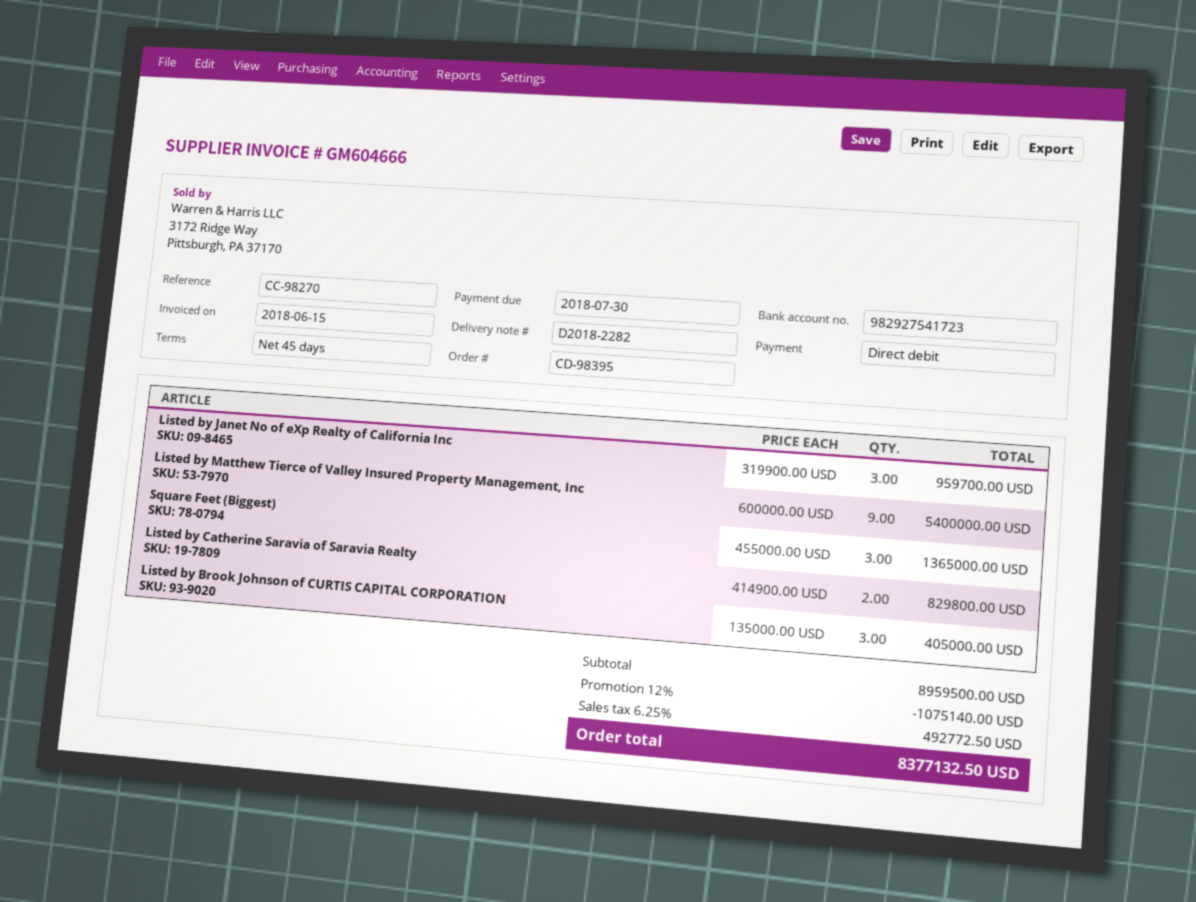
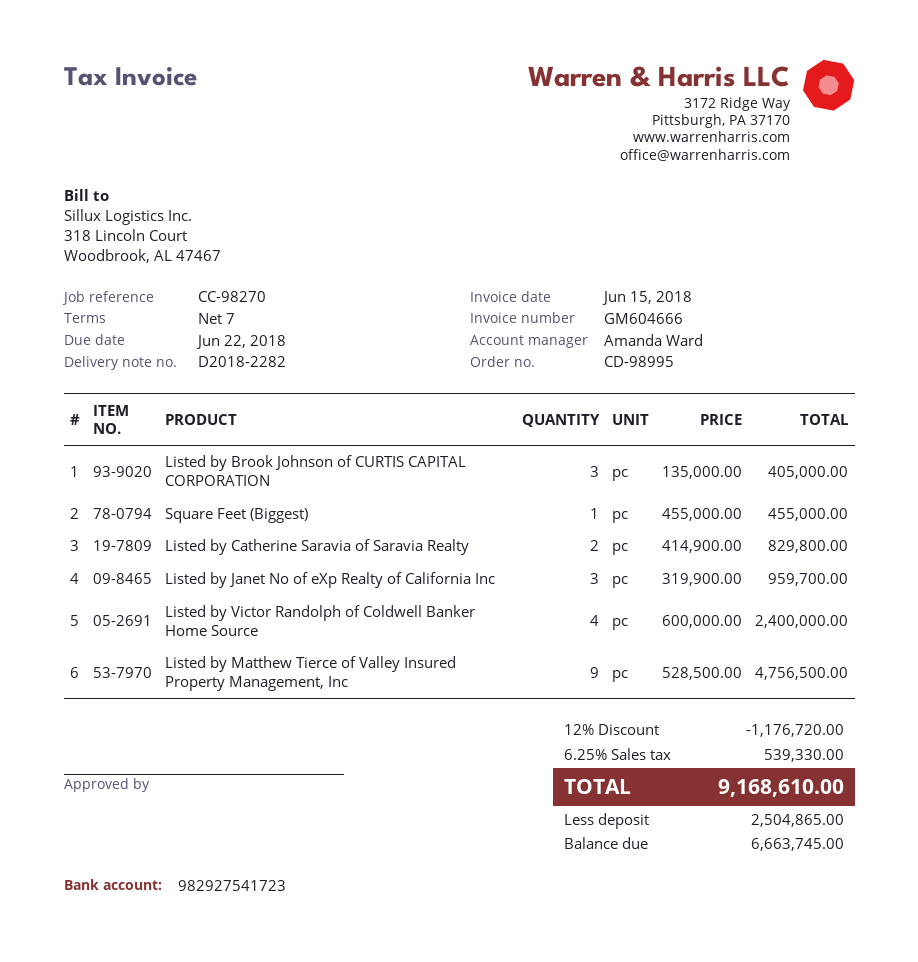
order number: CD-98395 -> CD-98995
payment terms: 45 days -> 7 days
due date: 2018-07-30 -> 2018-06-22
Listed by Matthew Tierce of Valley Insured Property Management, Inc: 9 x 600000.00 = 5400000.00 -> 9 x 528500.00 = 4756500.00
Square Feet (Biggest): 3 x 455000.00 = 1365000.00 -> 1 x 455000.00 = 455000.00
Listed by Victor Randolph of Coldwell Banker Home Source: none -> 4 x 600000.00 = 2400000.00
discount: 12% = 1075140.00 -> 12% = 1176720.00
tax: 6.25% = 492772.50 -> 6.25% = 539330.00
total: 8377132.50 -> 9168610.00

